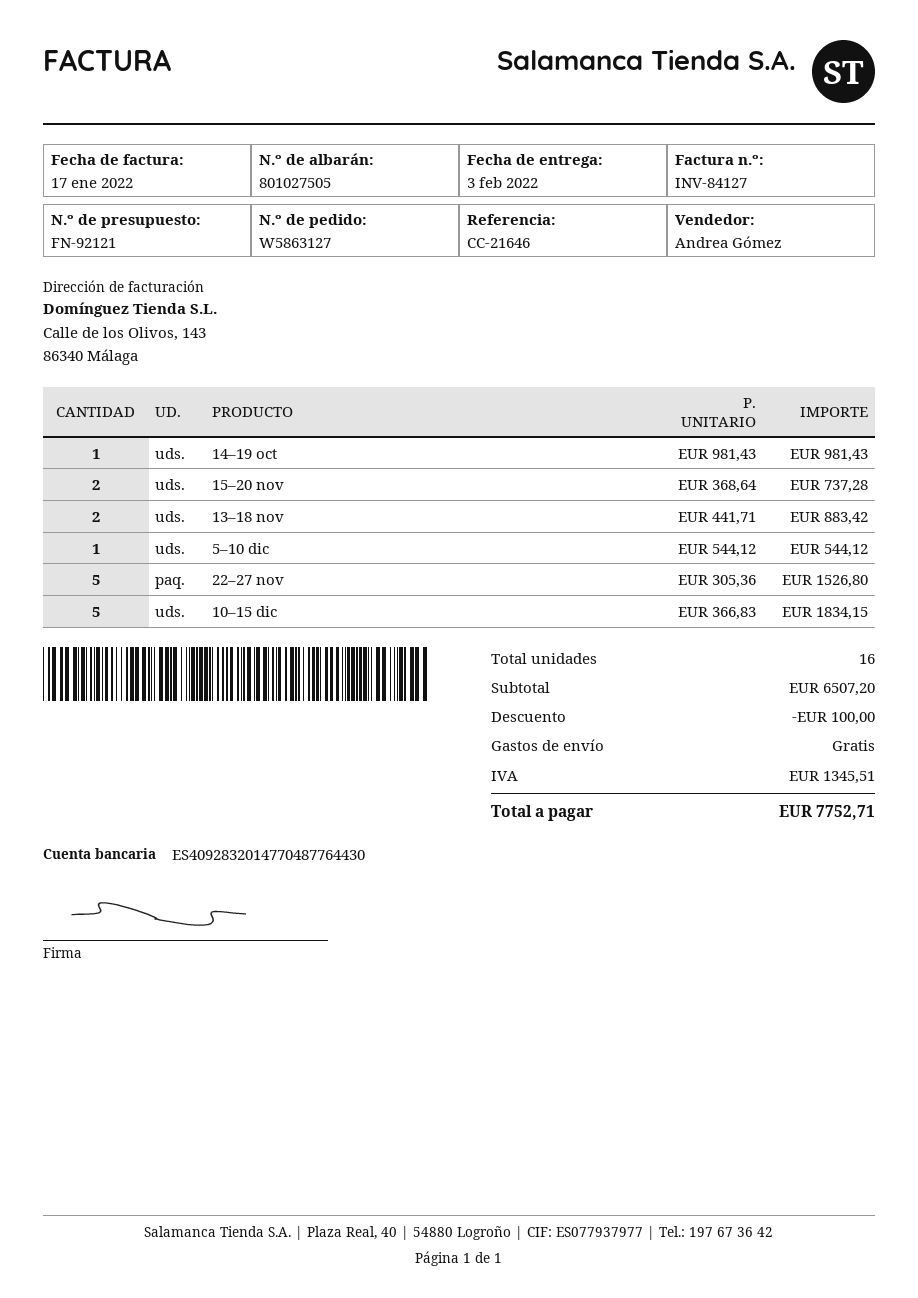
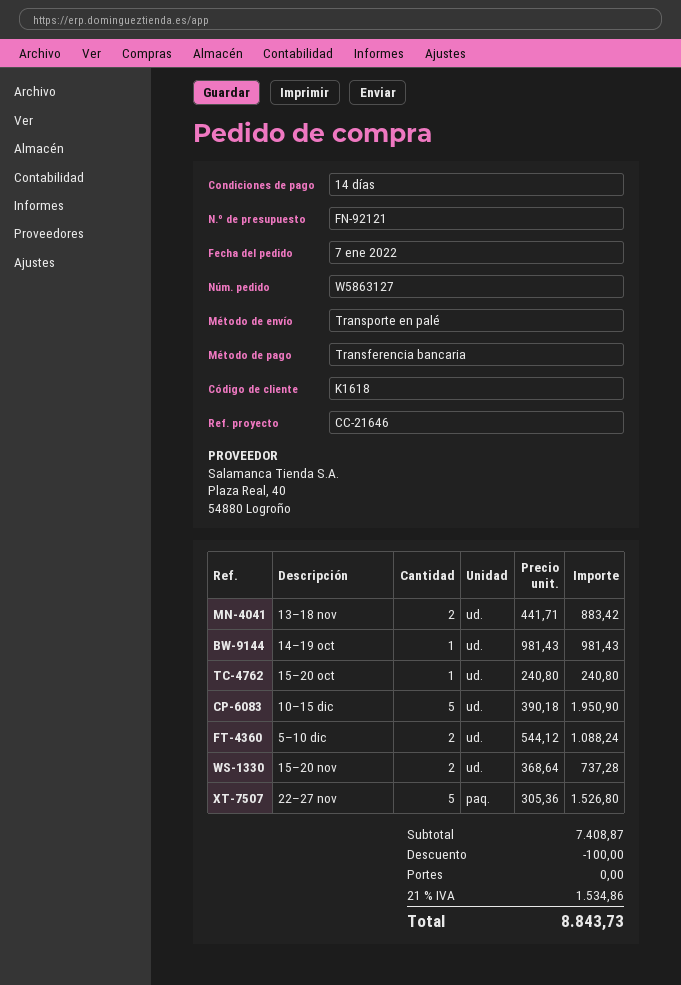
5–10 dic: 1 x 544.12 = 544.12 -> 2 x 544.12 = 1088.24
10–15 dic: 5 x 366.83 = 1834.15 -> 5 x 390.18 = 1950.90
15–20 oct: none -> 1 x 240.80 = 240.80
subtotal: 6507.20 -> 7408.87
tax: 1345.51 -> 1534.86
total: 7752.71 -> 8843.73

